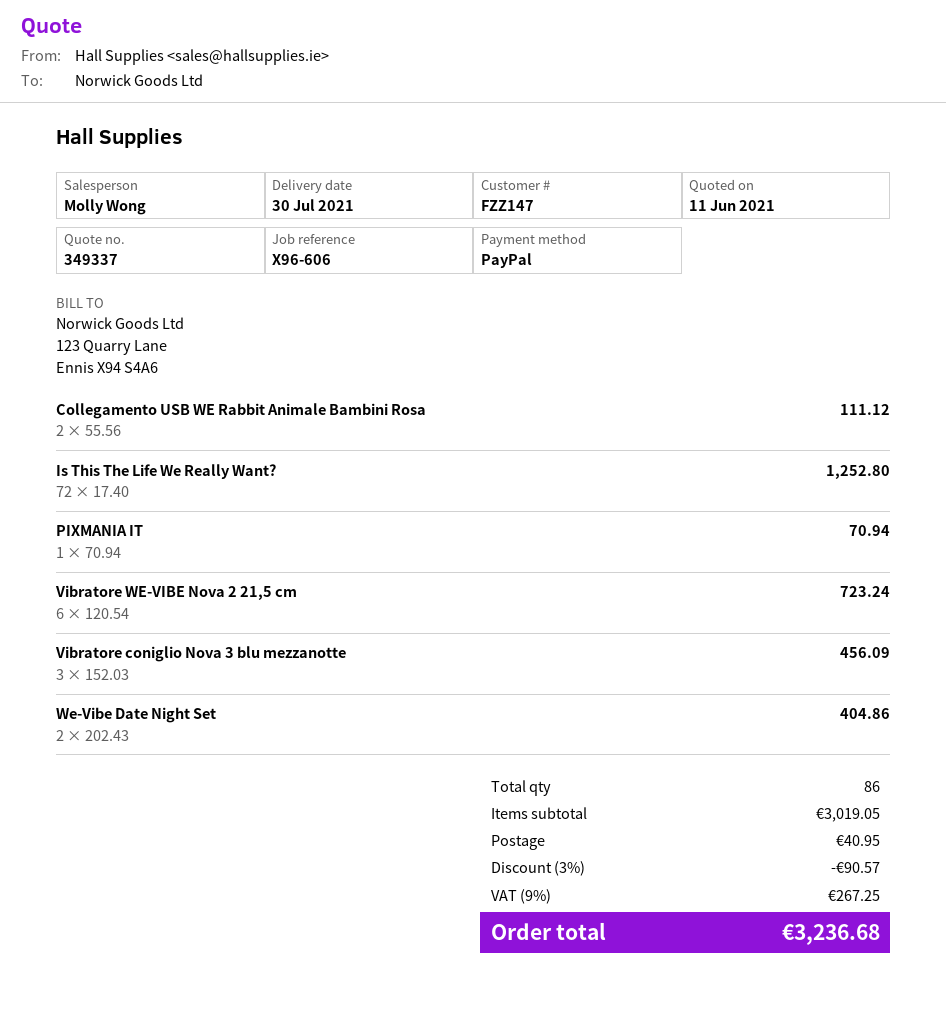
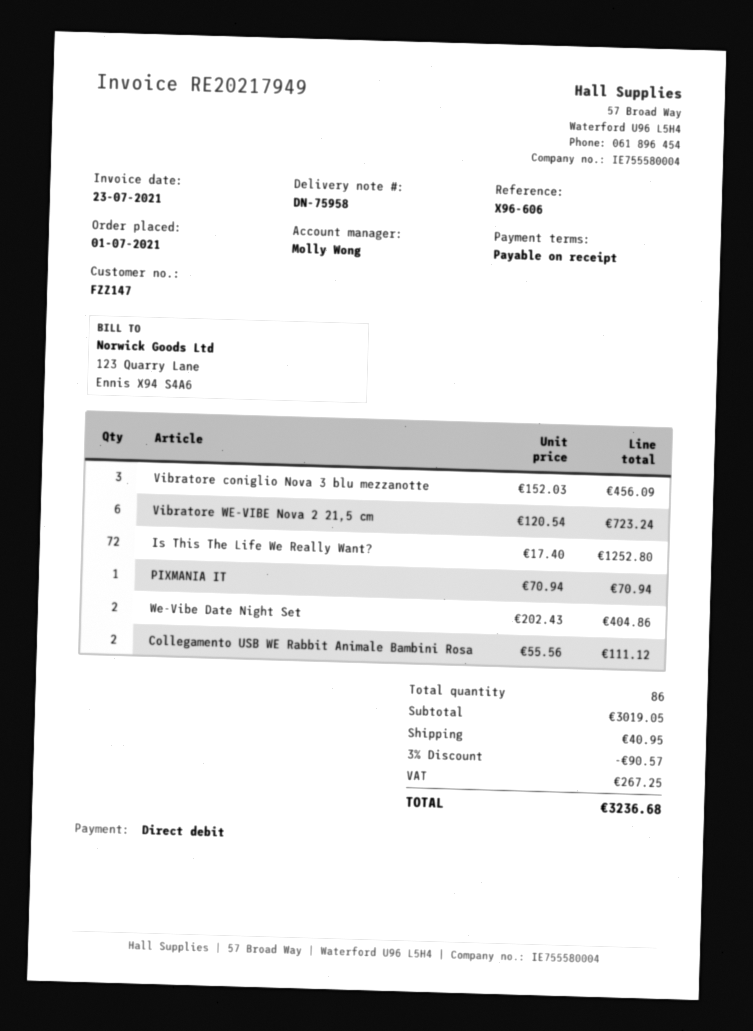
payment method: PayPal -> direct debit

